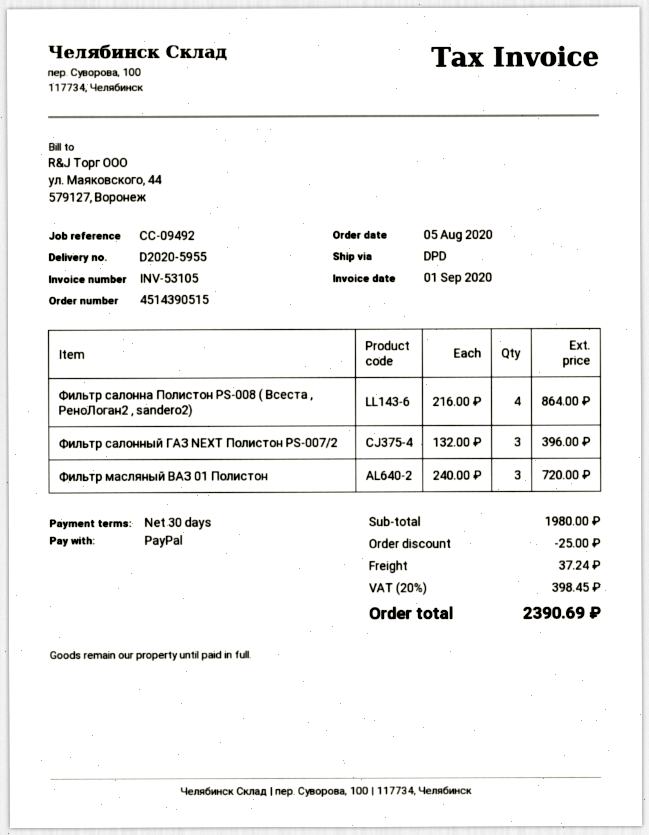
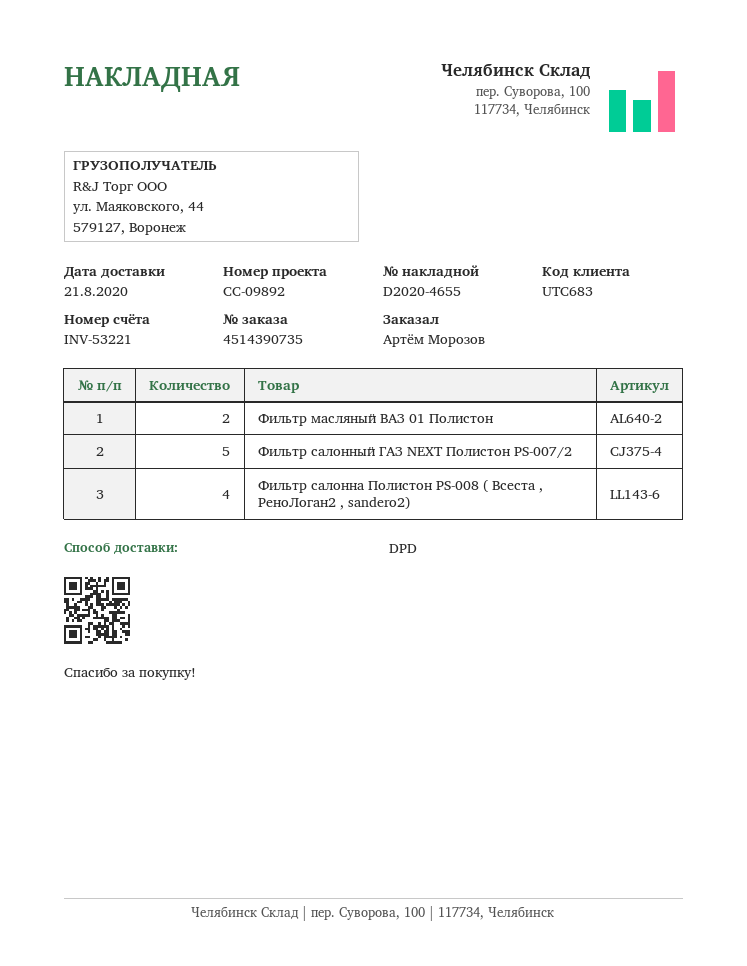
order number: 4514390515 -> 4514390735
delivery note number: D2020-5955 -> D2020-4655
invoice number: INV-53105 -> INV-53221
reference: CC-09492 -> CC-09892
Фильтр салонный ГАЗ NEXT Полистон PS-007/2: 3 -> 5
Фильтр масляный ВАЗ 01 Полистон: 3 -> 2

